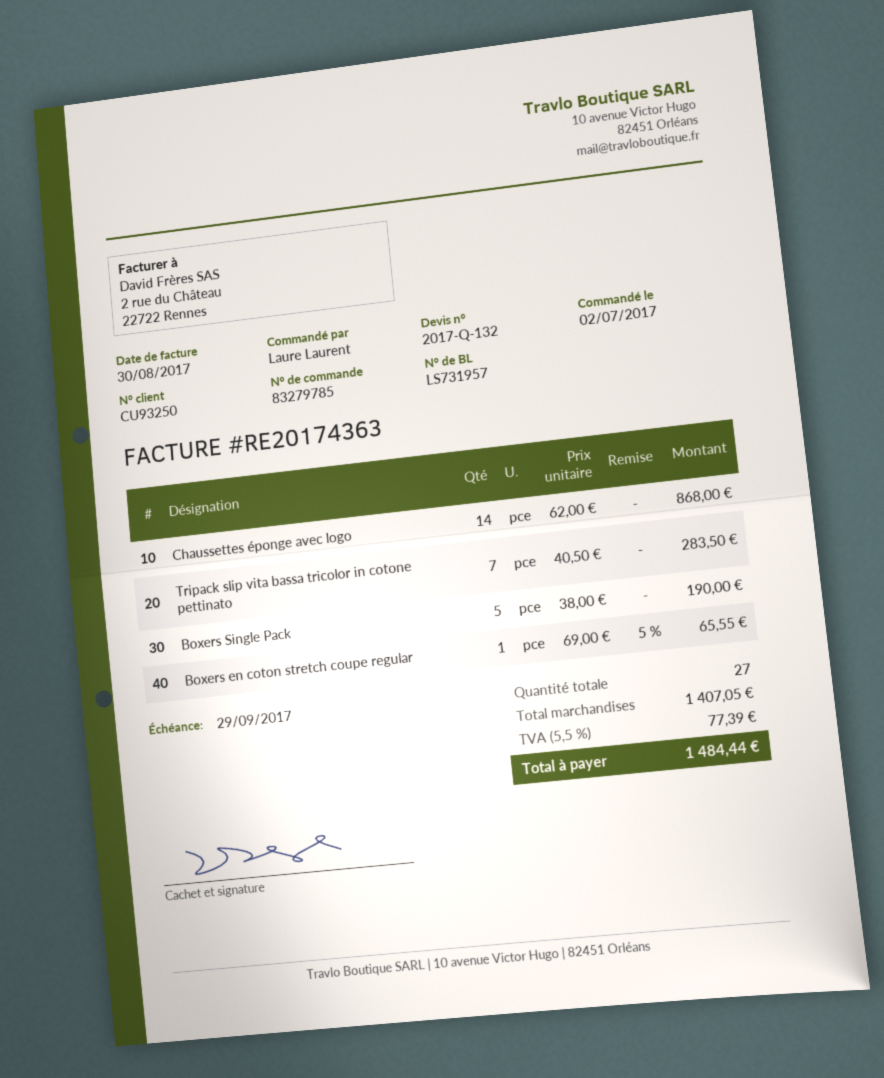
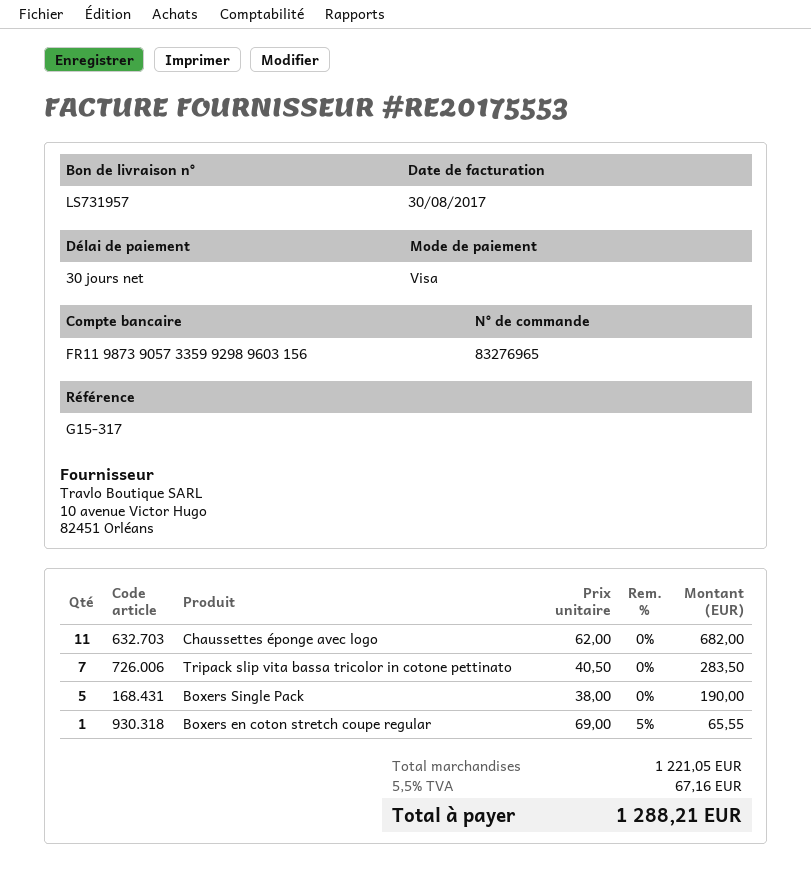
order number: 83279785 -> 83276965
invoice number: RE20174363 -> RE20175553
Chaussettes éponge avec logo: 14 x 62.00 = 868.00 -> 11 x 62.00 = 682.00
subtotal: 1407.05 -> 1221.05
tax: 5.5% = 77.39 -> 5.5% = 67.16
total: 1484.44 -> 1288.21

